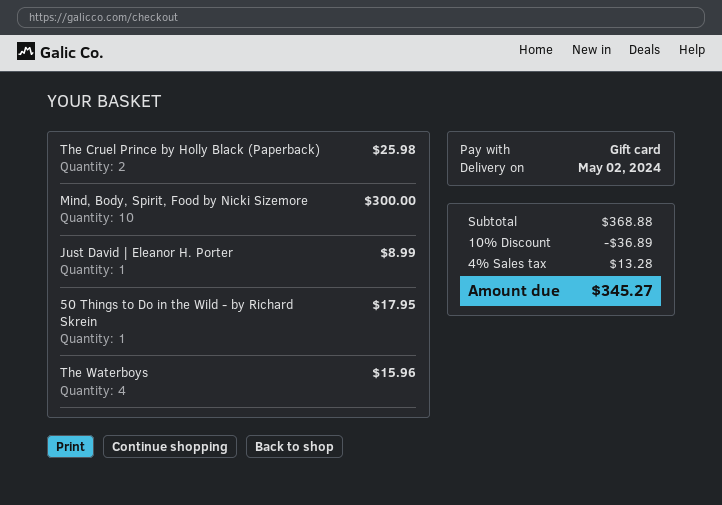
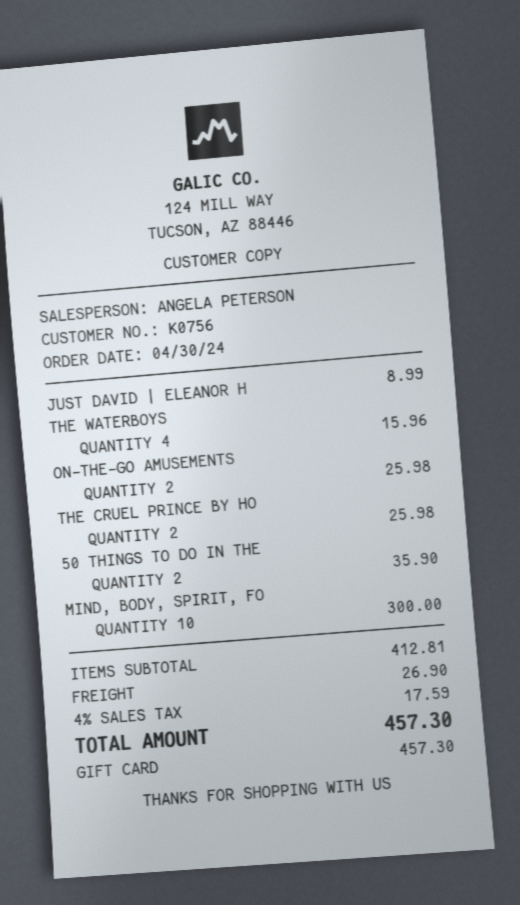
50 Things to Do in the Wild - by Richard Skrein: 1 for 17.95 -> 2 for 35.90
ON-THE-GO AMUSEMENTS: none -> 2 for 25.98
subtotal: 368.88 -> 412.81
discount: 10% = 36.89 -> none
shipping: none -> 26.90
tax: 4% = 13.28 -> 4% = 17.59
total: 345.27 -> 457.30

